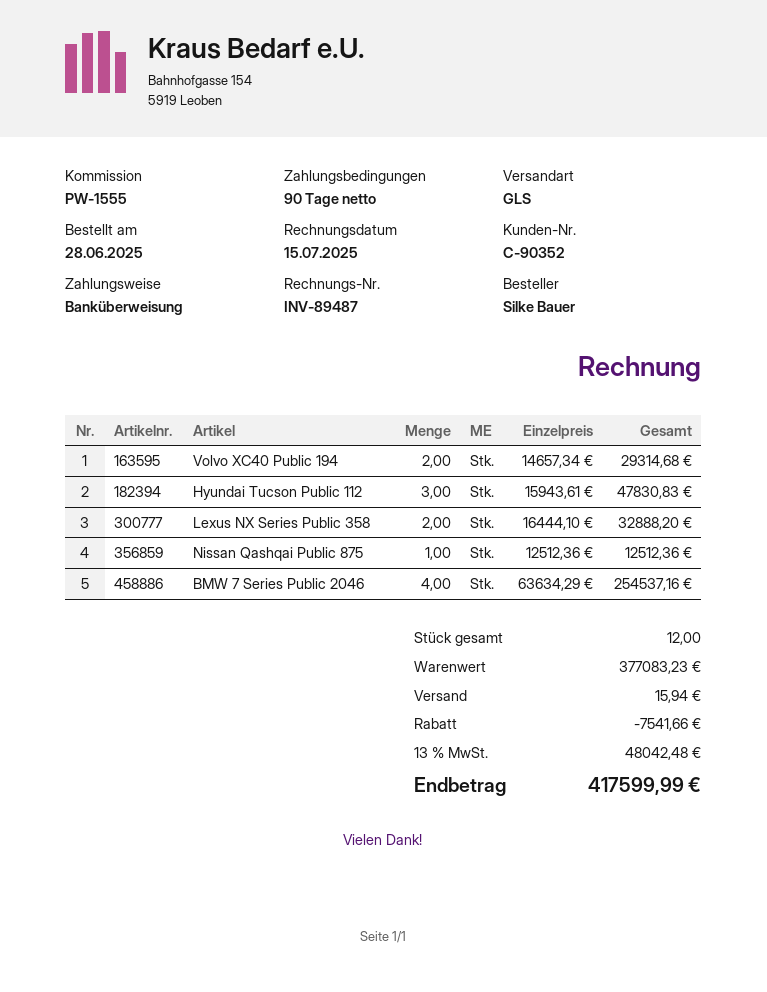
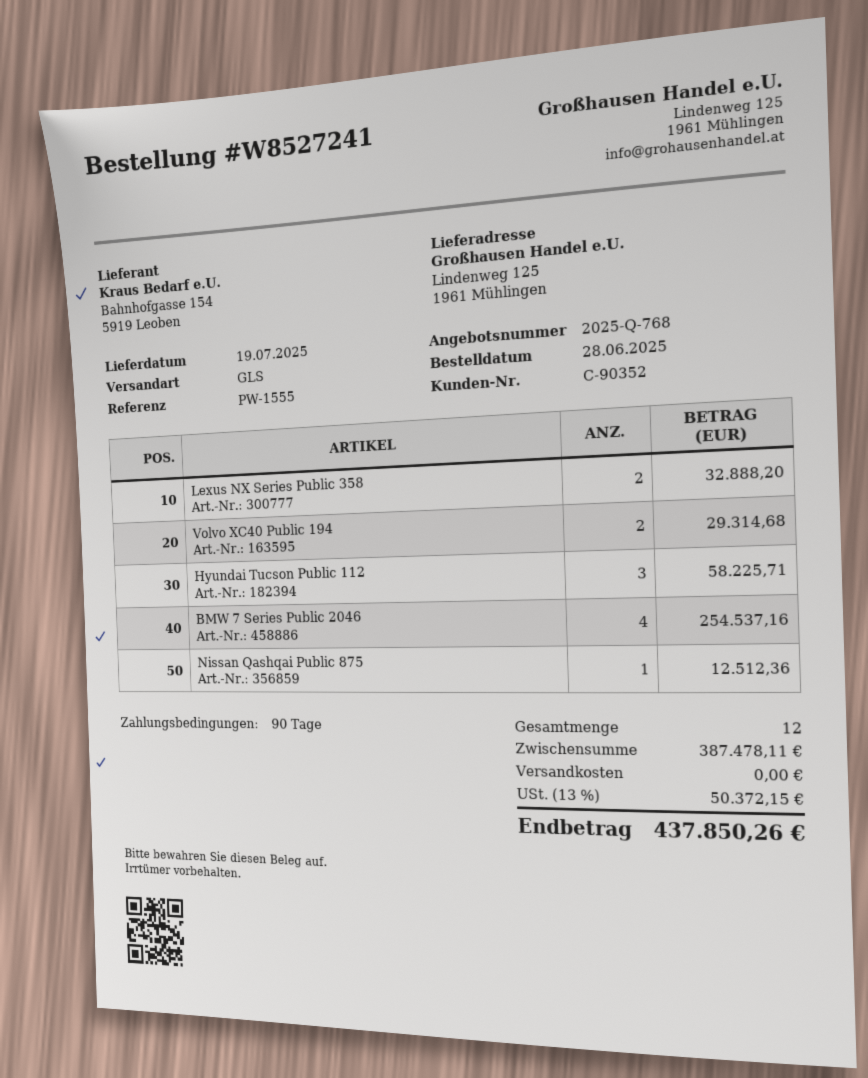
Hyundai Tucson Public 112: 3 for 47830.83 -> 3 for 58225.71
subtotal: 377083.23 -> 387478.11
discount: 7541.66 -> none
shipping: 15.94 -> 0.00
tax: 13% = 48042.48 -> 13% = 50372.15
total: 417599.99 -> 437850.26

